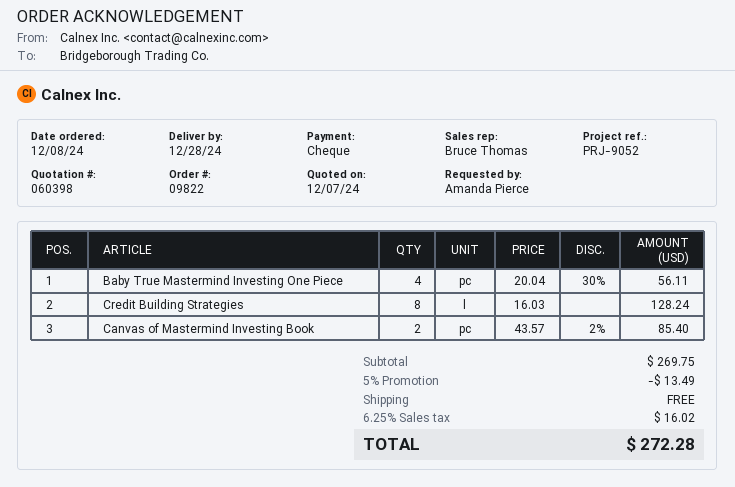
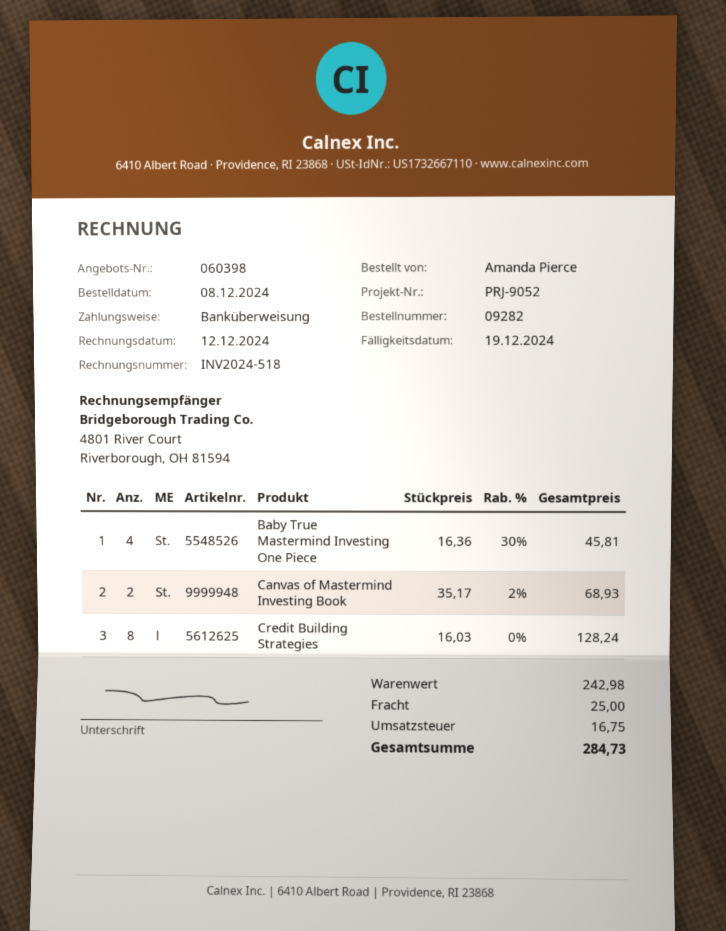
order number: 09822 -> 09282
payment method: cheque -> bank transfer
Baby True Mastermind Investing One Piece: 4 x 20.04 - 30% = 56.11 -> 4 x 16.36 - 30% = 45.81
Canvas of Mastermind Investing Book: 2 x 43.57 - 2% = 85.40 -> 2 x 35.17 - 2% = 68.93
subtotal: 269.75 -> 242.98
discount: 5% = 13.49 -> none
shipping: 0.00 -> 25.00
tax: 16.02 -> 16.75
total: 272.28 -> 284.73

